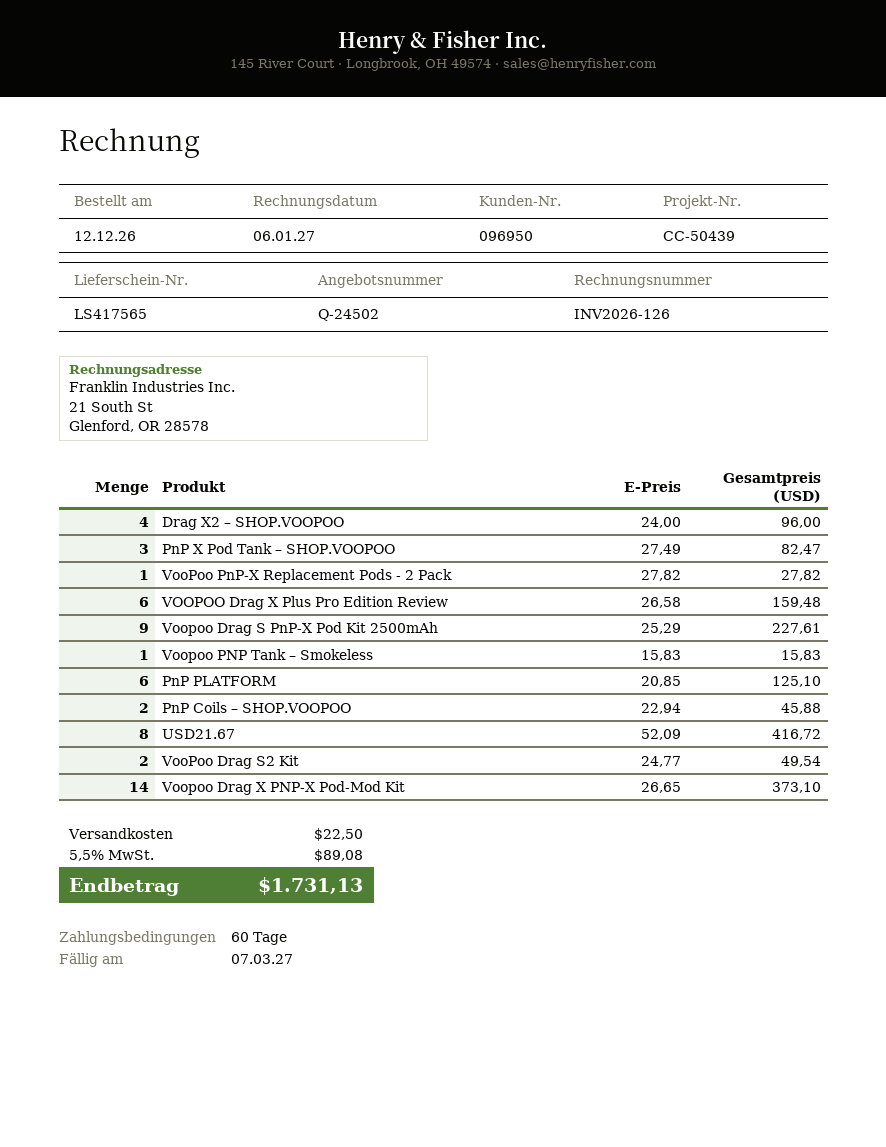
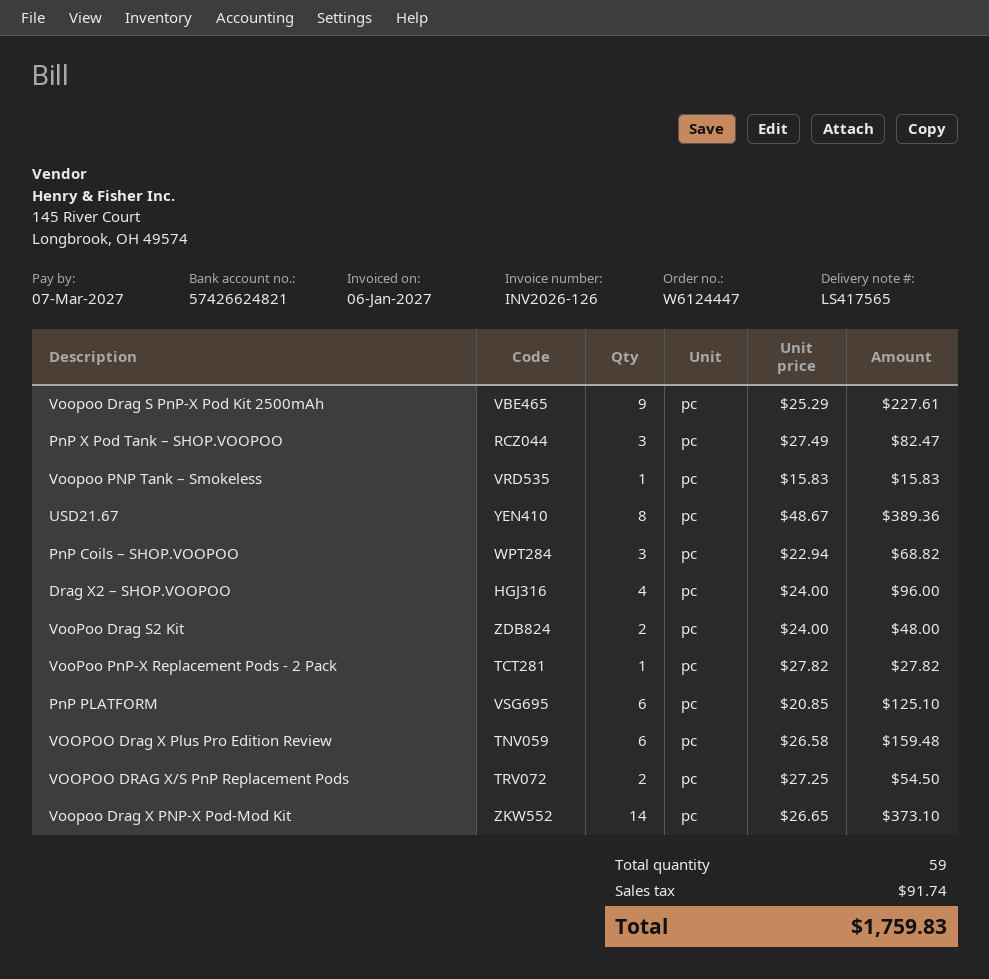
PnP Coils – SHOP.VOOPOO: 2 x 22.94 = 45.88 -> 3 x 22.94 = 68.82
USD21.67: 8 x 52.09 = 416.72 -> 8 x 48.67 = 389.36
VooPoo Drag S2 Kit: 2 x 24.77 = 49.54 -> 2 x 24.00 = 48.00
VOOPOO DRAG X/S PnP Replacement Pods: none -> 2 x 27.25 = 54.50
shipping: 22.50 -> none
tax: 89.08 -> 91.74
total: 1731.13 -> 1759.83

